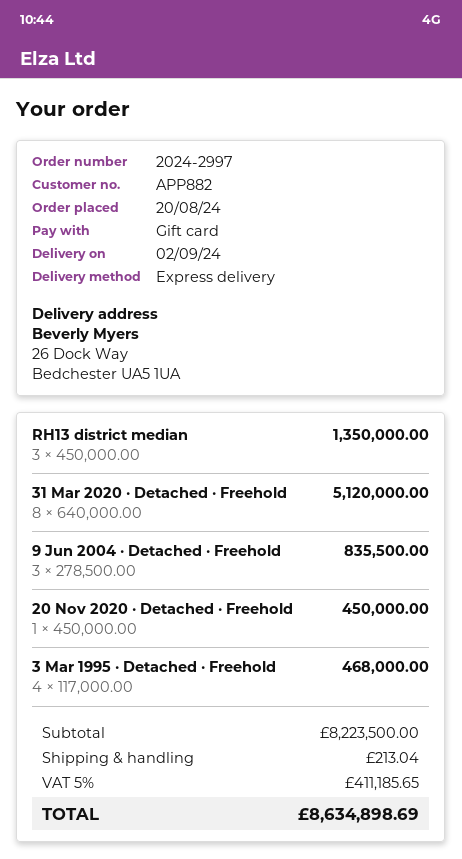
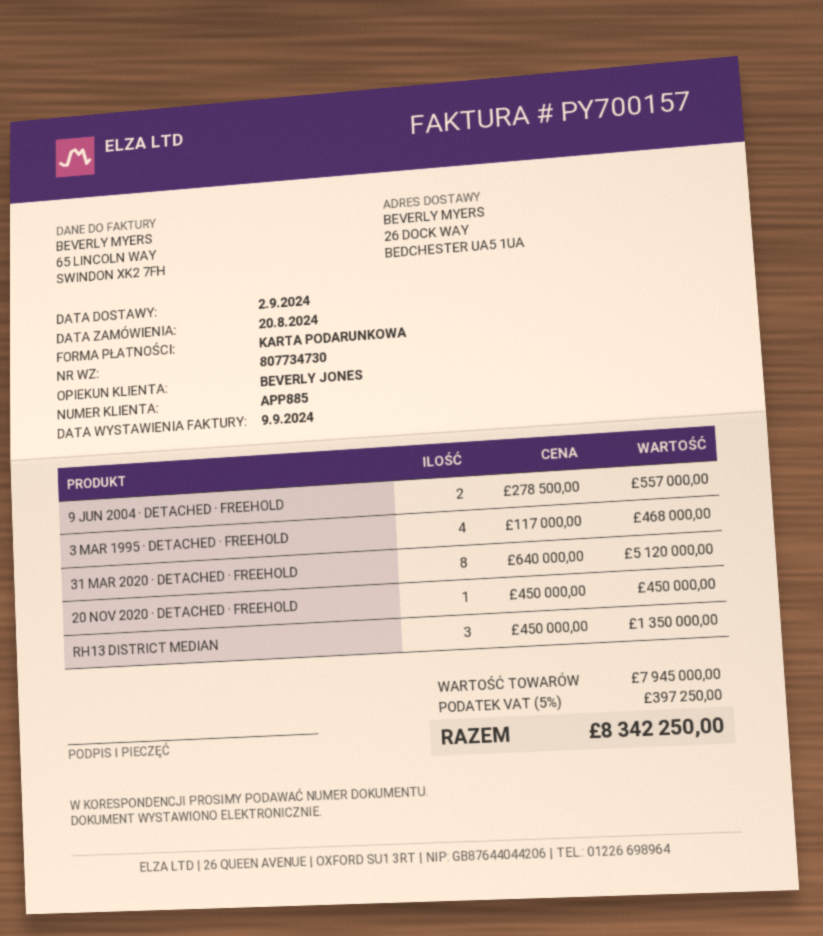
customer number: APP882 -> APP885
9 Jun 2004 · Detached · Freehold: 3 x 278500.00 = 835500.00 -> 2 x 278500.00 = 557000.00
subtotal: 8223500.00 -> 7945000.00
shipping: 213.04 -> none
tax: 5% = 411185.65 -> 5% = 397250.00
total: 8634898.69 -> 8342250.00

